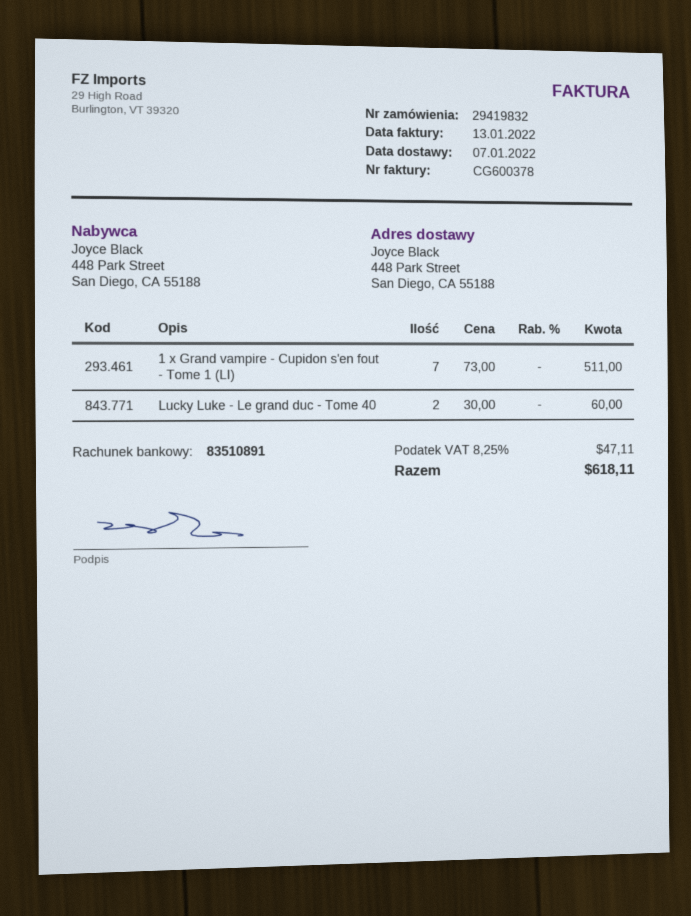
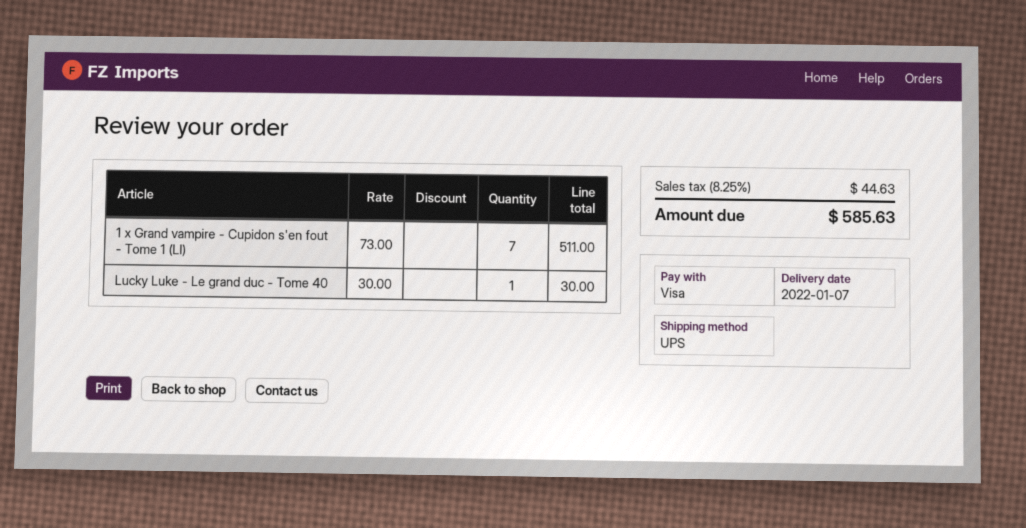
Lucky Luke - Le grand duc - Tome 40: 2 x 30.00 = 60.00 -> 1 x 30.00 = 30.00
tax: 8.25% = 47.11 -> 8.25% = 44.63
total: 618.11 -> 585.63

